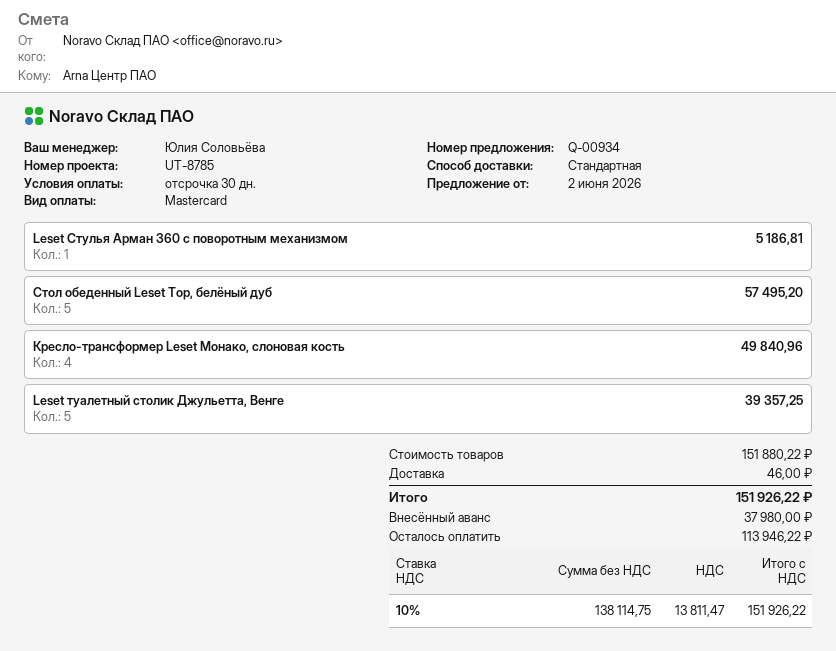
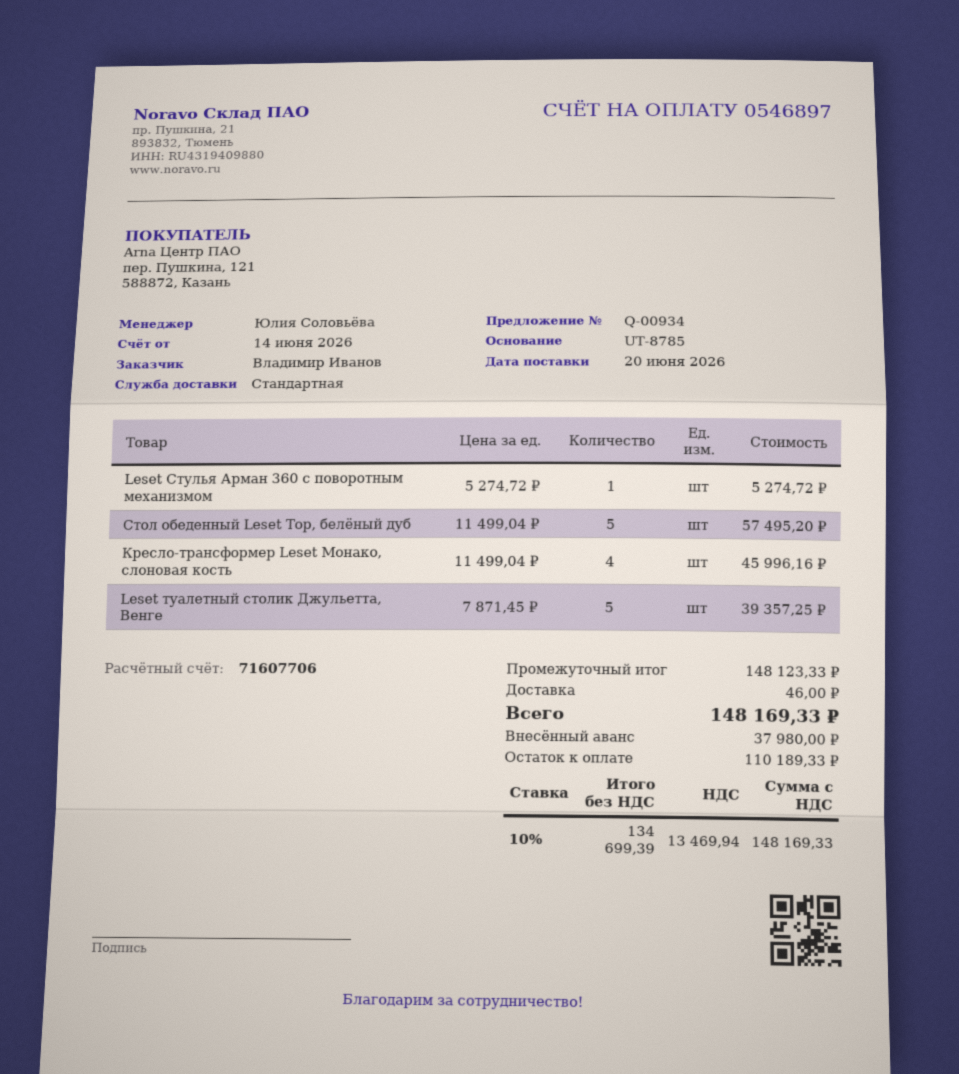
Leset Стулья Арман 360 с поворотным механизмом: 1 for 5186.81 -> 1 for 5274.72
Кресло-трансформер Leset Монако, слоновая кость: 4 for 49840.96 -> 4 for 45996.16
subtotal: 151880.22 -> 148123.33
net: 138114.75 -> 134699.39
tax: 10% = 13811.47 -> 10% = 13469.94
total: 151926.22 -> 148169.33
balance: 113946.22 -> 110189.33

